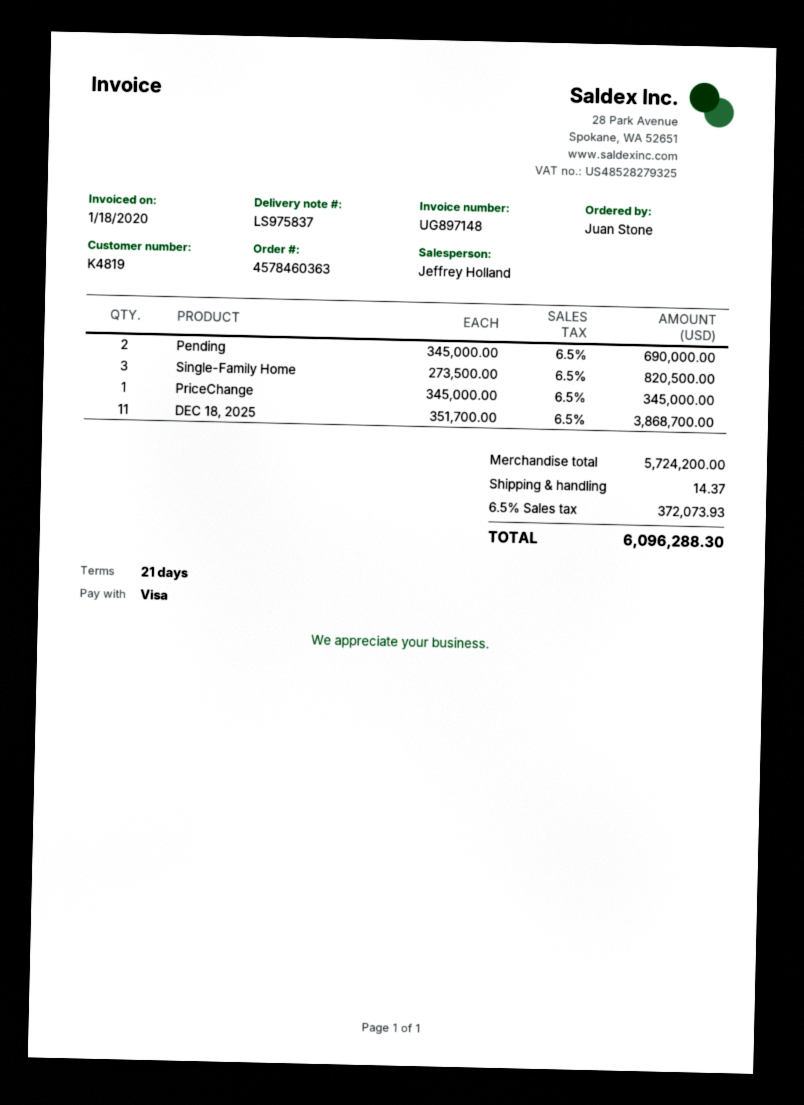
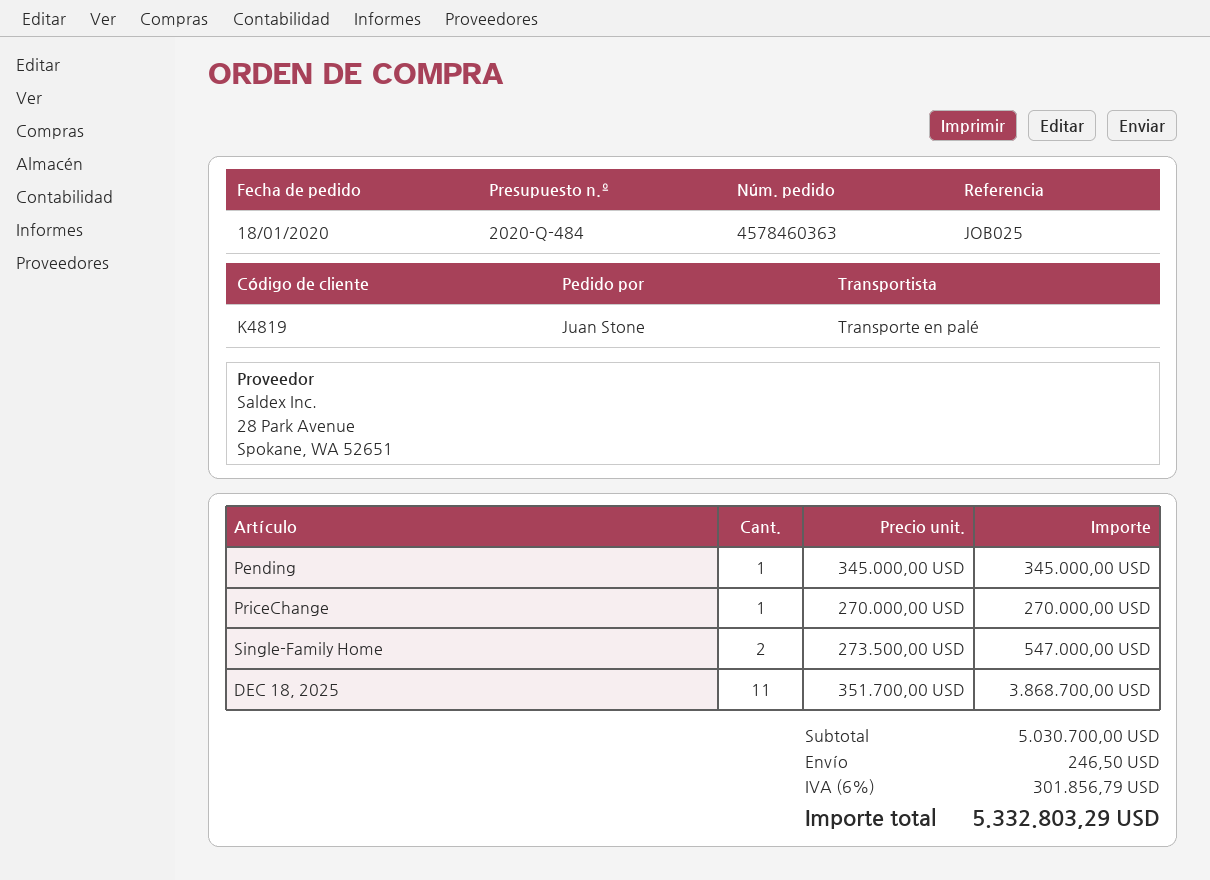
Pending: 2 x 345000.00 = 690000.00 -> 1 x 345000.00 = 345000.00
Single-Family Home: 3 x 273500.00 = 820500.00 -> 2 x 273500.00 = 547000.00
PriceChange: 1 x 345000.00 = 345000.00 -> 1 x 270000.00 = 270000.00
subtotal: 5724200.00 -> 5030700.00
shipping: 14.37 -> 246.50
tax: 6.5% = 372073.93 -> 6% = 301856.79
total: 6096288.30 -> 5332803.29

